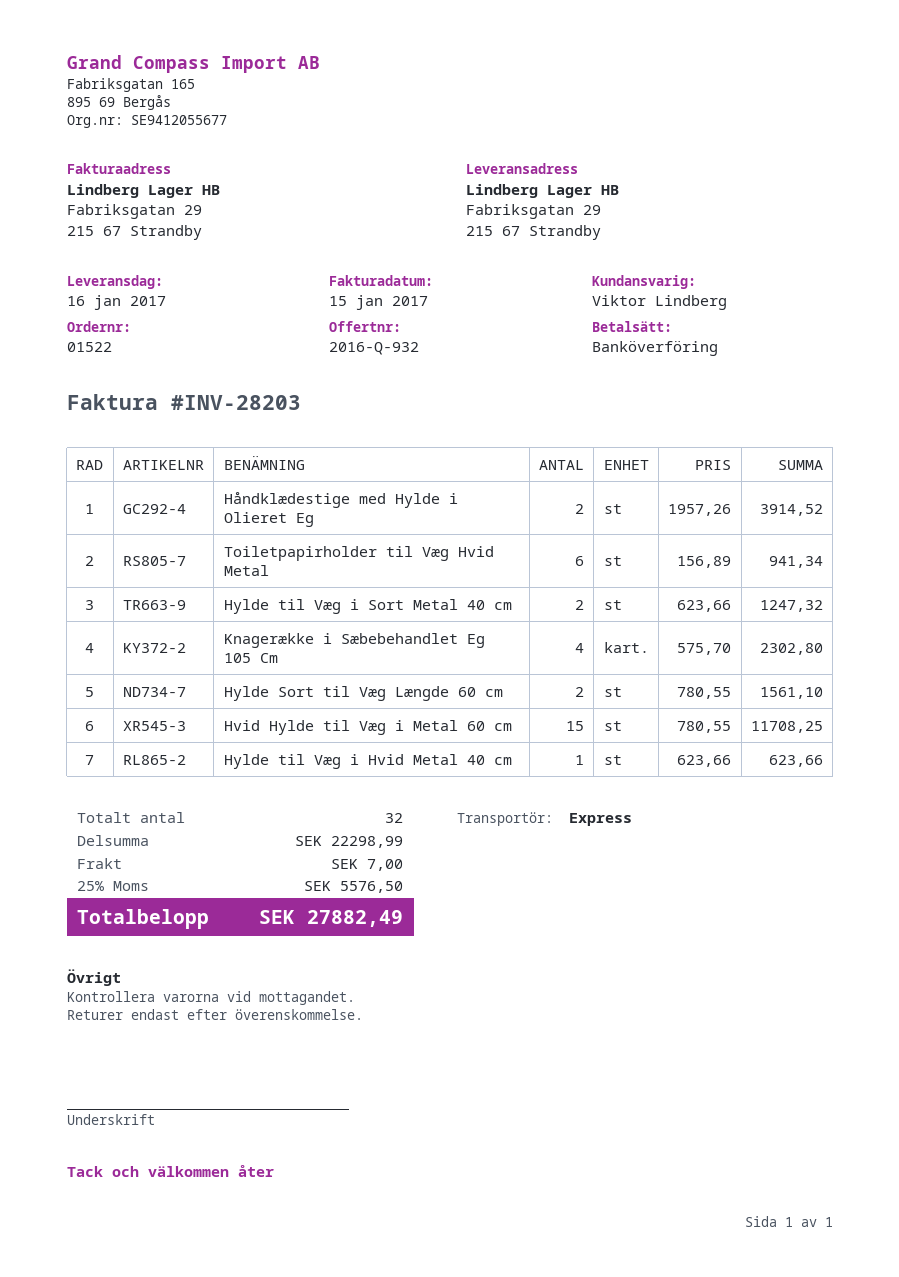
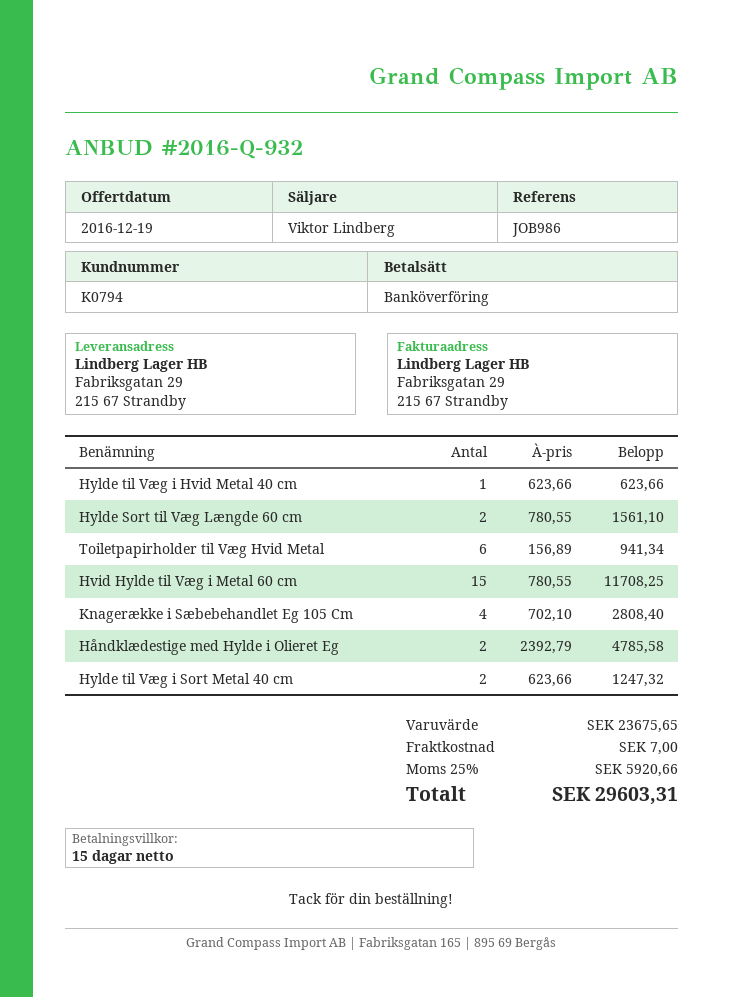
Håndklædestige med Hylde i Olieret Eg: 2 x 1957.26 = 3914.52 -> 2 x 2392.79 = 4785.58
Knagerække i Sæbebehandlet Eg 105 Cm: 4 x 575.70 = 2302.80 -> 4 x 702.10 = 2808.40
subtotal: 22298.99 -> 23675.65
tax: 25% = 5576.50 -> 25% = 5920.66
total: 27882.49 -> 29603.31

